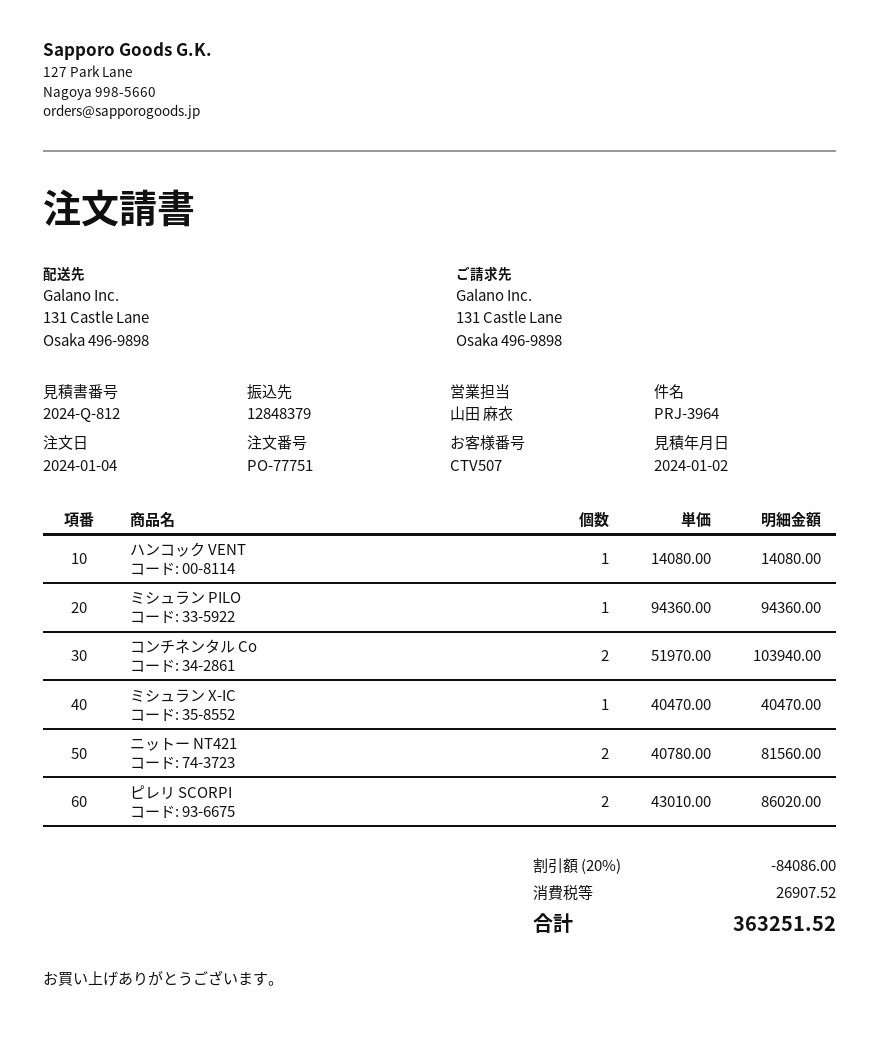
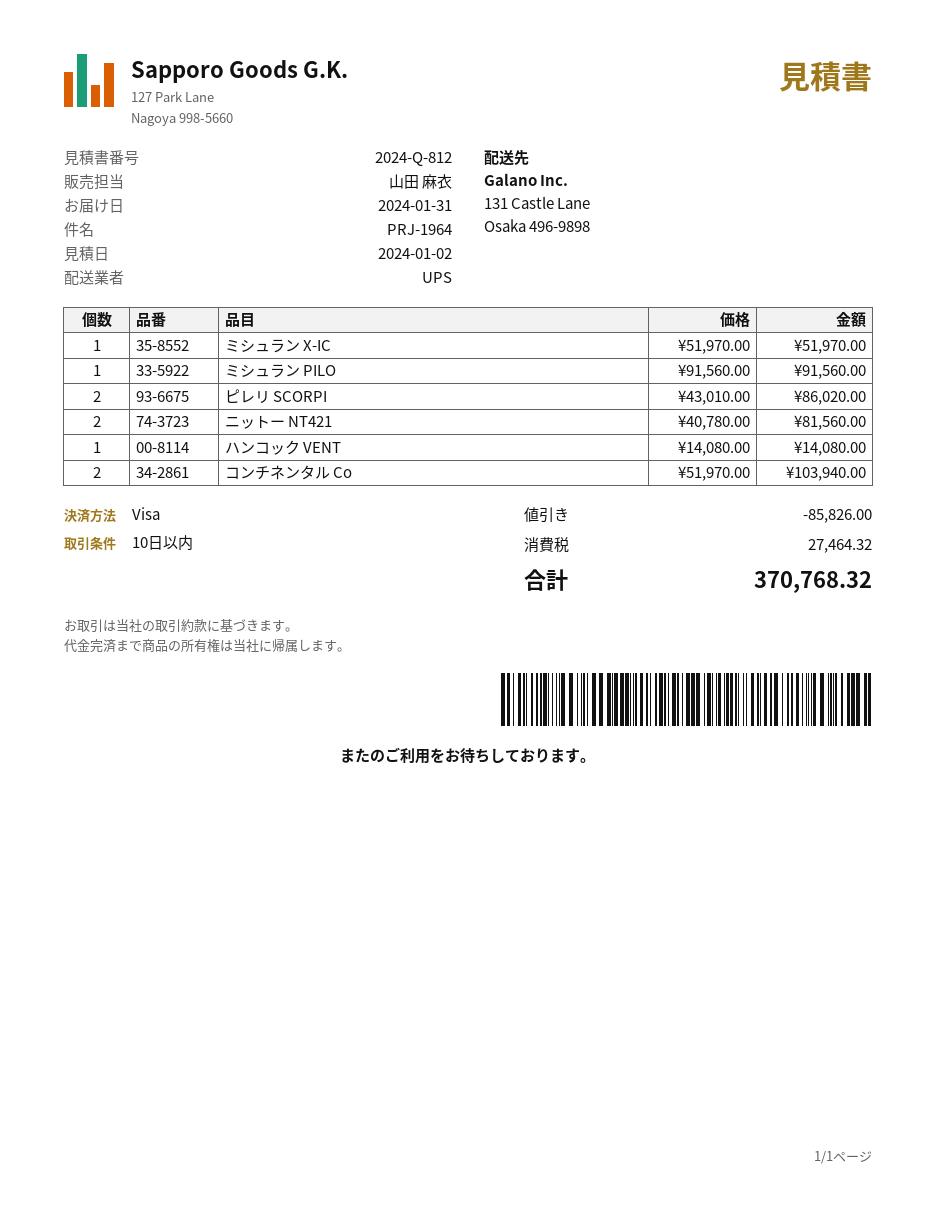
reference: PRJ-3964 -> PRJ-1964
ミシュラン PILO: 1 x 94360.00 = 94360.00 -> 1 x 91560.00 = 91560.00
ミシュラン X-IC: 1 x 40470.00 = 40470.00 -> 1 x 51970.00 = 51970.00
discount: 84086.00 -> 85826.00
tax: 26907.52 -> 27464.32
total: 363251.52 -> 370768.32

